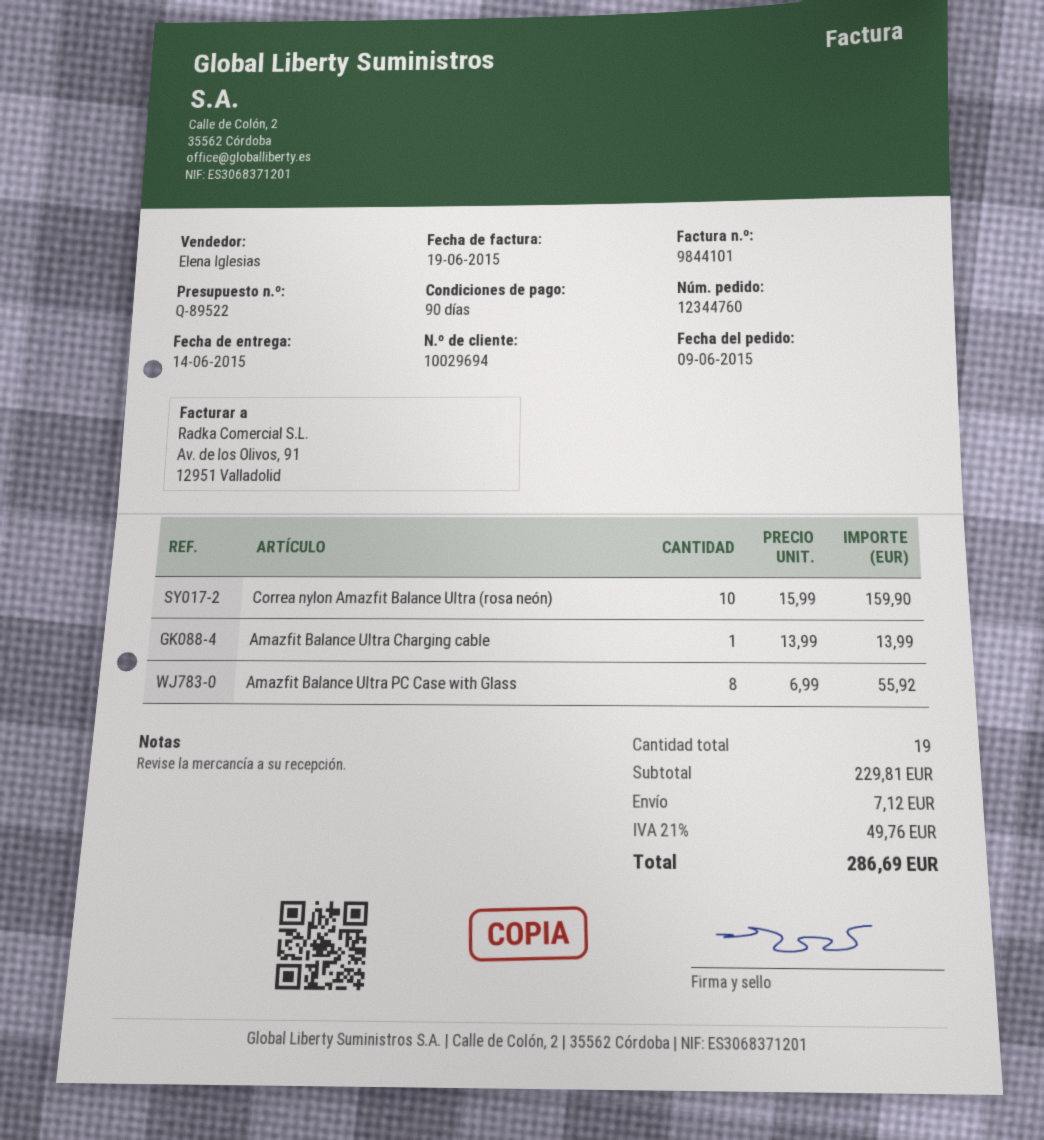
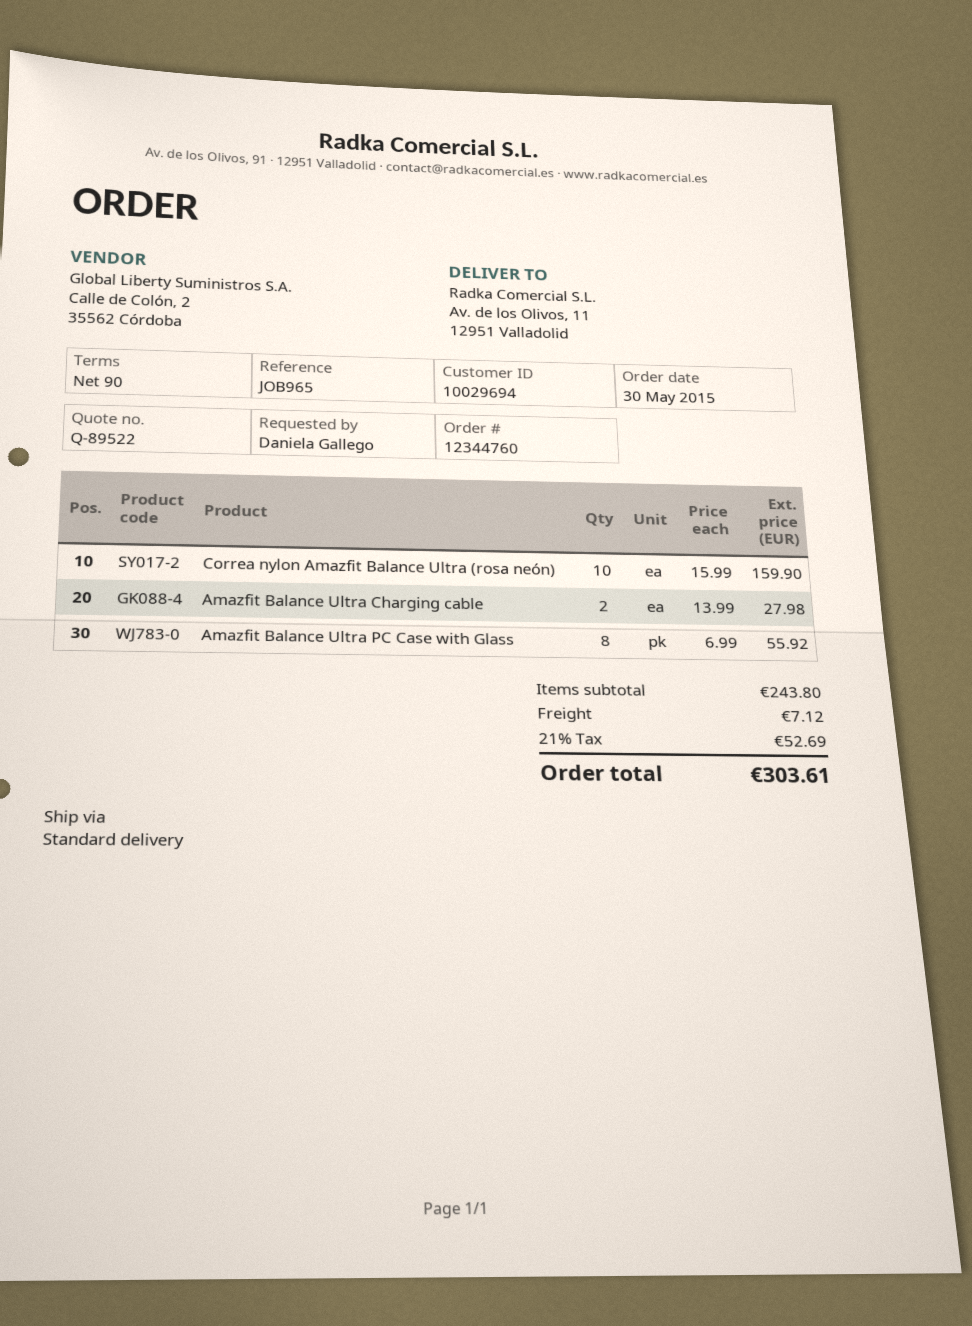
order date: 2015-06-09 -> 2015-05-30
Amazfit Balance Ultra Charging cable: 1 x 13.99 = 13.99 -> 2 x 13.99 = 27.98
subtotal: 229.81 -> 243.80
tax: 21% = 49.76 -> 21% = 52.69
total: 286.69 -> 303.61

